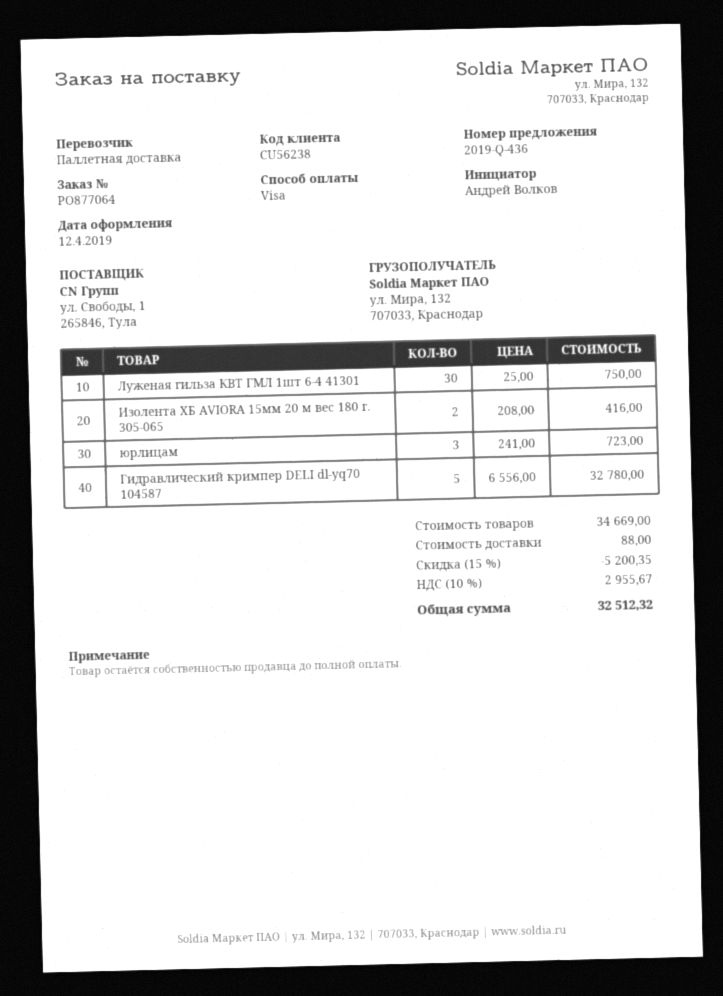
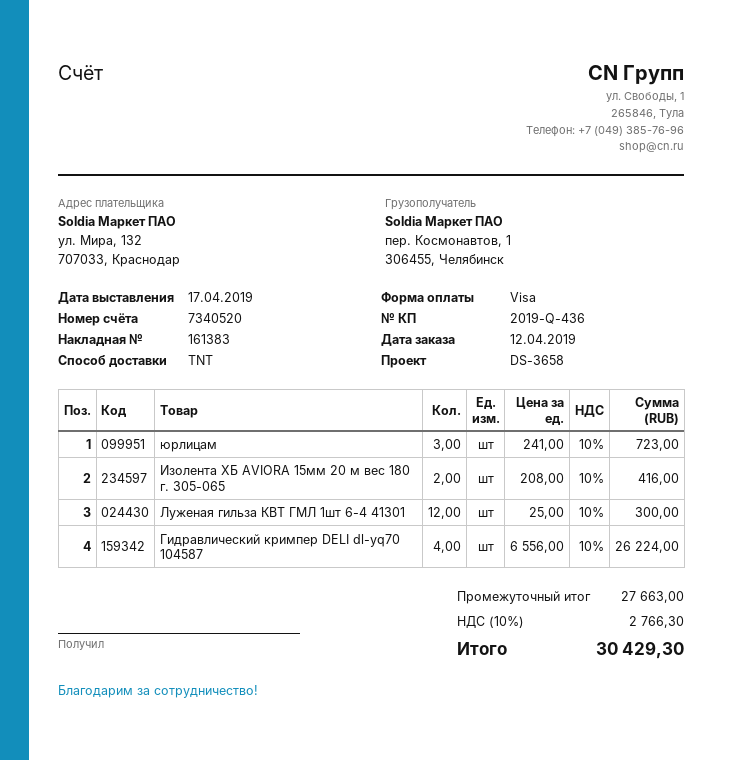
shipping method: pallet freight -> TNT
ship to: ул. Мира, 132, 707033, Краснодар -> пер. Космонавтов, 1, 306455, Челябинск
Луженая гильза КВТ ГМЛ 1шт 6-4 41301: 30 x 25.00 = 750.00 -> 12 x 25.00 = 300.00
Гидравлический кримпер DELI dl-yq70 104587: 5 x 6556.00 = 32780.00 -> 4 x 6556.00 = 26224.00
subtotal: 34669.00 -> 27663.00
discount: 15% = 5200.35 -> none
shipping: 88.00 -> none
tax: 10% = 2955.67 -> 10% = 2766.30
total: 32512.32 -> 30429.30

